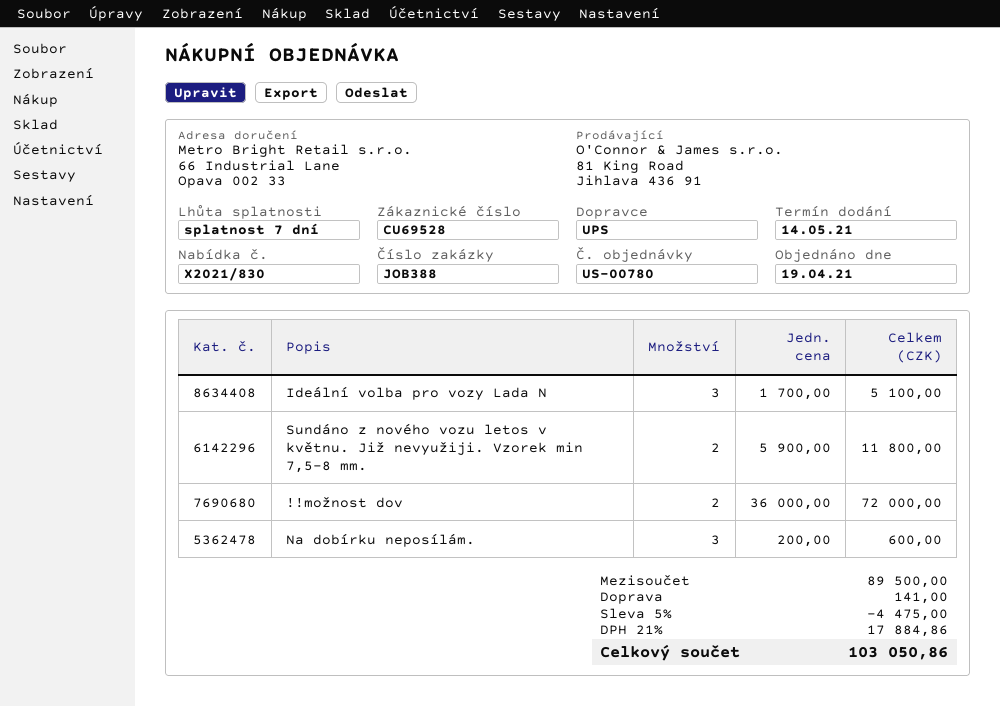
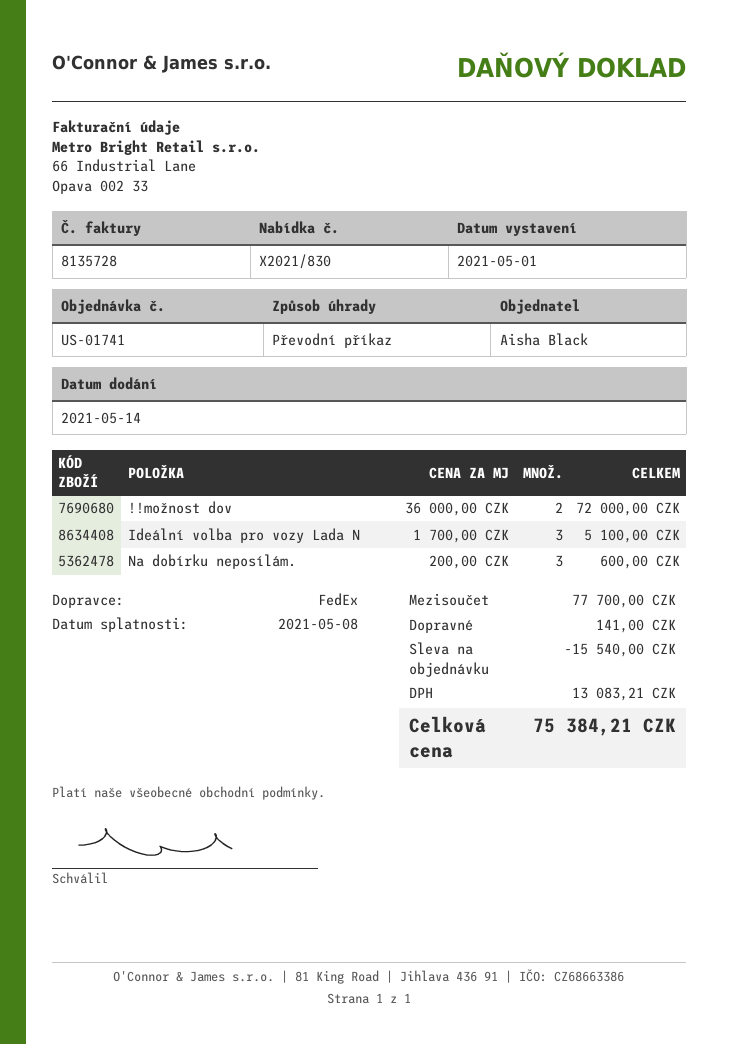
order number: US-00780 -> US-01741
shipping method: UPS -> FedEx
Sundáno z nového vozu letos v květnu. Již nevyužiji. Vzorek min 7,5-8 mm.: 2 x 5900.00 = 11800.00 -> none
subtotal: 89500.00 -> 77700.00
discount: 4475.00 -> 15540.00
tax: 17884.86 -> 13083.21
total: 103050.86 -> 75384.21

